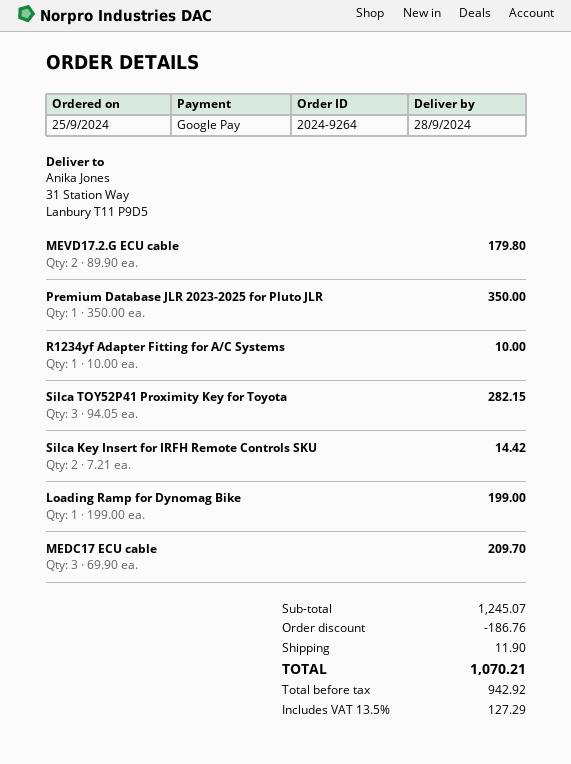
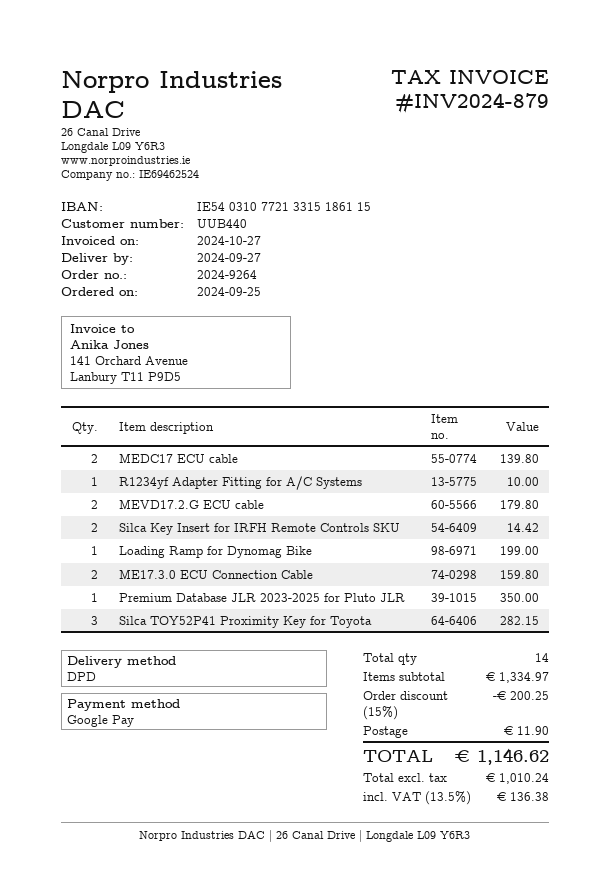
delivery date: 2024-09-28 -> 2024-09-27
MEDC17 ECU cable: 3 for 209.70 -> 2 for 139.80
ME17.3.0 ECU Connection Cable: none -> 2 for 159.80
subtotal: 1245.07 -> 1334.97
discount: 186.76 -> 200.25
net: 942.92 -> 1010.24
tax: 13.5% = 127.29 -> 13.5% = 136.38
total: 1070.21 -> 1146.62

